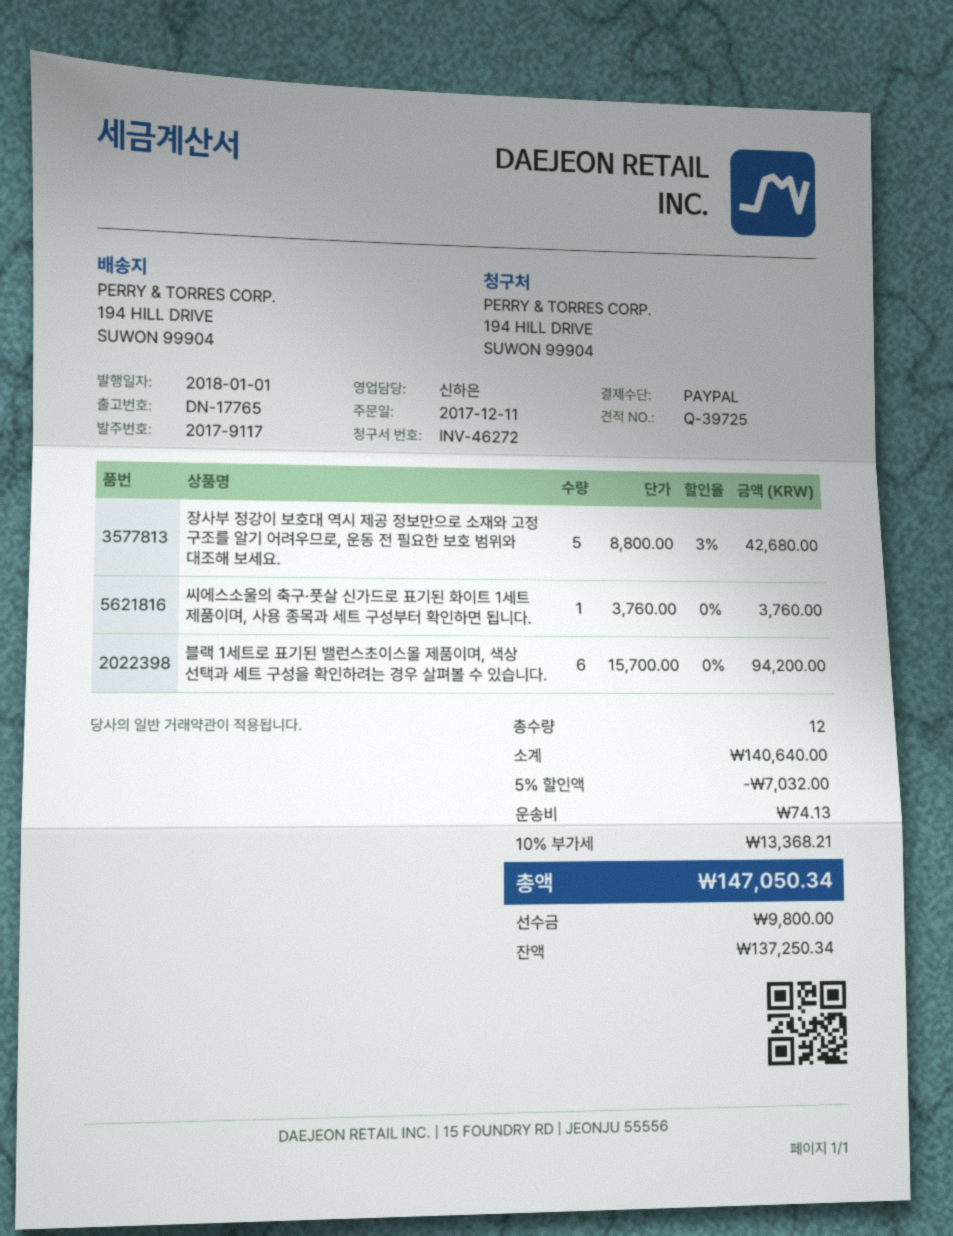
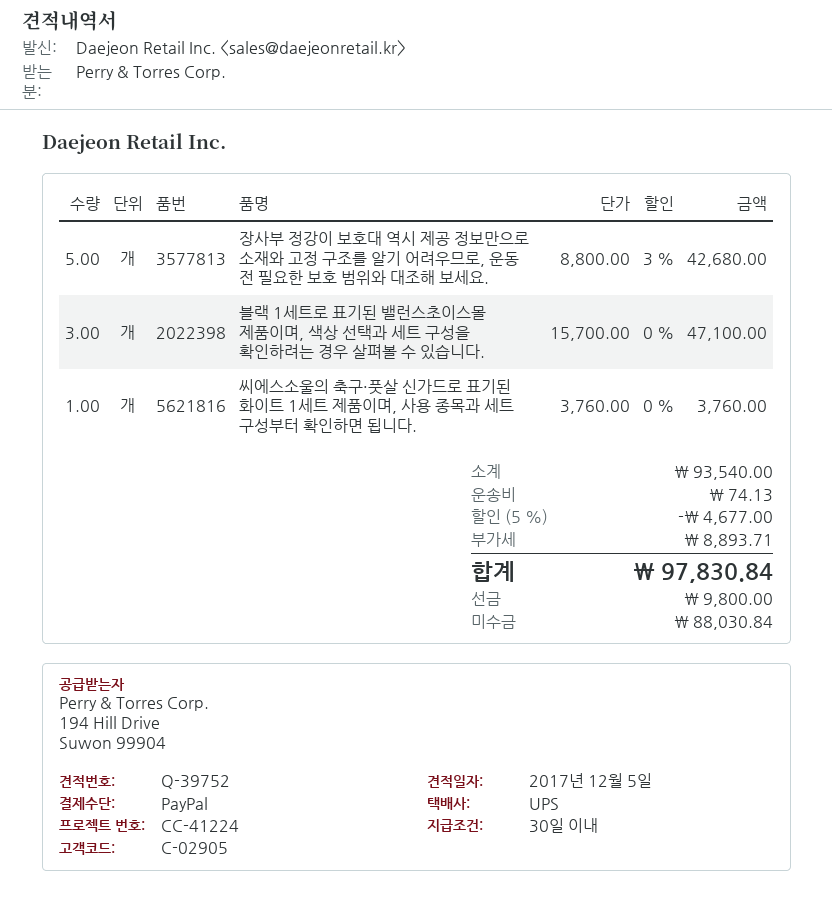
quote number: Q-39725 -> Q-39752
블랙 1세트로 표기된 밸런스초이스몰 제품이며, 색상 선택과 세트 구성을 확인하려는 경우 살펴볼 수 있습니다.: 6 x 15700.00 = 94200.00 -> 3 x 15700.00 = 47100.00
subtotal: 140640.00 -> 93540.00
discount: 5% = 7032.00 -> 5% = 4677.00
tax: 13368.21 -> 8893.71
total: 147050.34 -> 97830.84
balance: 137250.34 -> 88030.84

